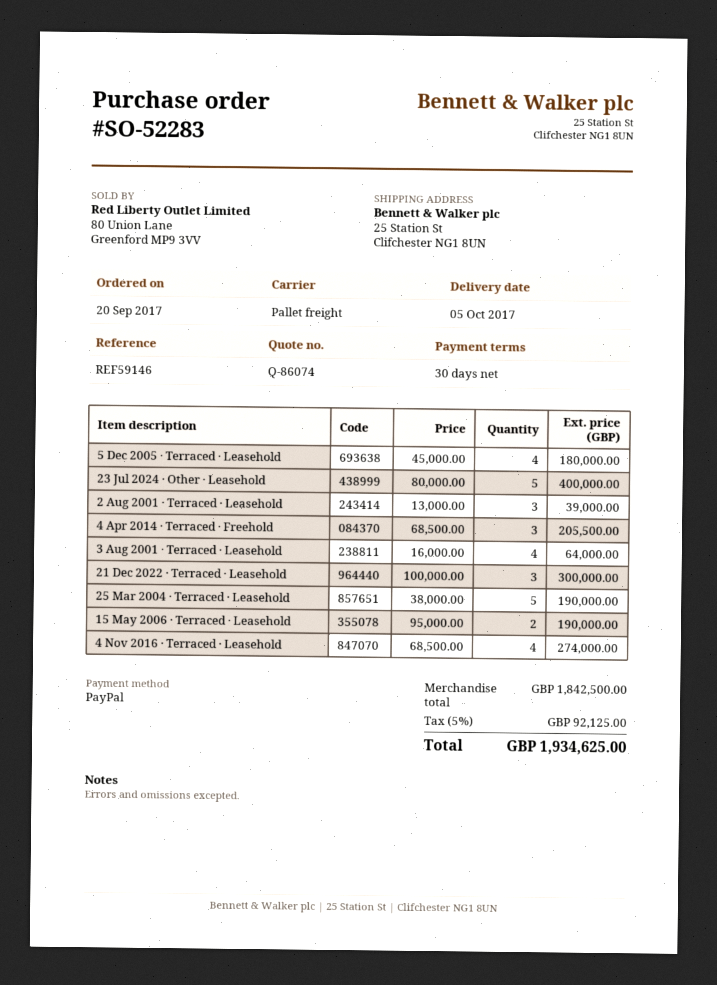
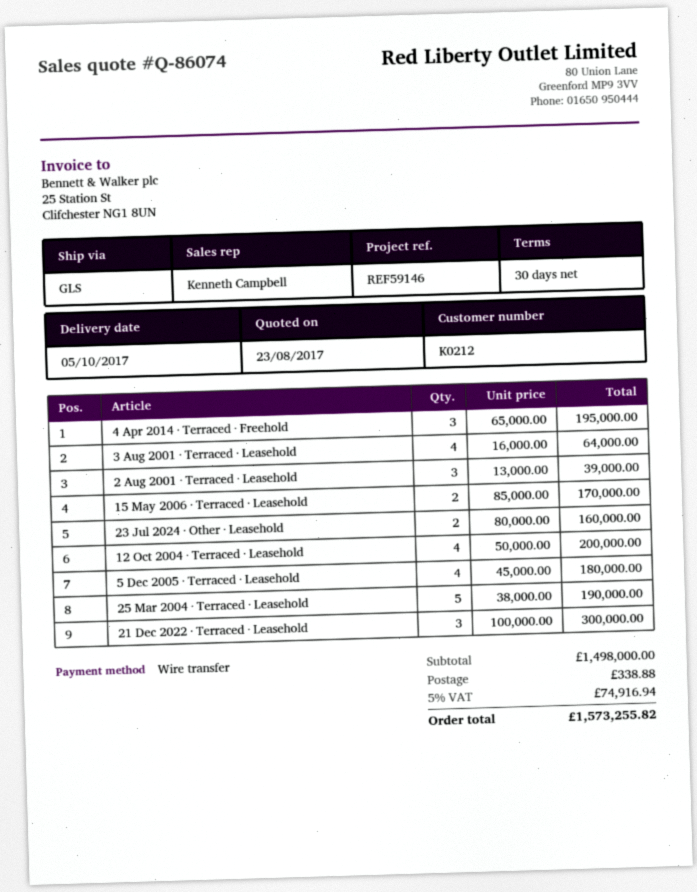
payment method: PayPal -> bank transfer
shipping method: pallet freight -> GLS
23 Jul 2024 · Other · Leasehold: 5 x 80000.00 = 400000.00 -> 2 x 80000.00 = 160000.00
4 Apr 2014 · Terraced · Freehold: 3 x 68500.00 = 205500.00 -> 3 x 65000.00 = 195000.00
15 May 2006 · Terraced · Leasehold: 2 x 95000.00 = 190000.00 -> 2 x 85000.00 = 170000.00
4 Nov 2016 · Terraced · Leasehold: 4 x 68500.00 = 274000.00 -> none
12 Oct 2004 · Terraced · Leasehold: none -> 4 x 50000.00 = 200000.00
subtotal: 1842500.00 -> 1498000.00
shipping: none -> 338.88
tax: 5% = 92125.00 -> 5% = 74916.94
total: 1934625.00 -> 1573255.82

